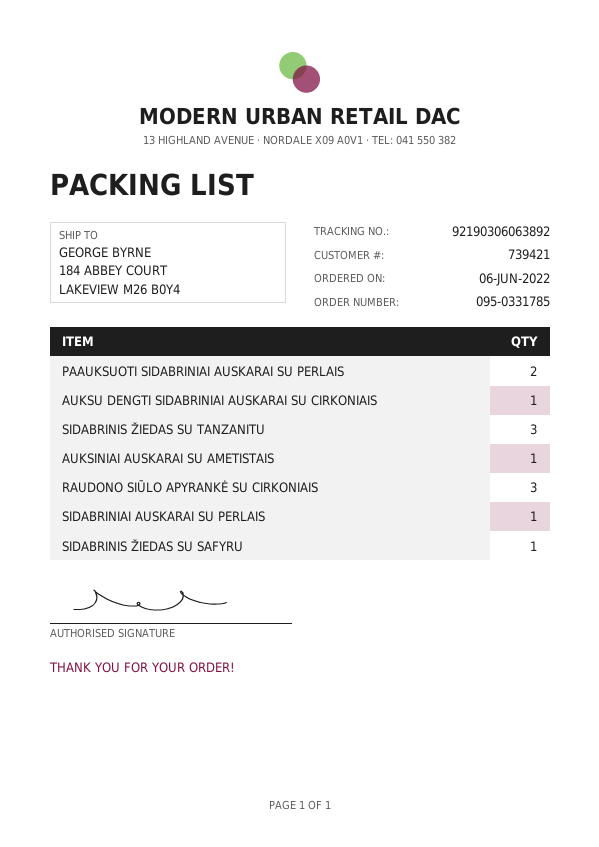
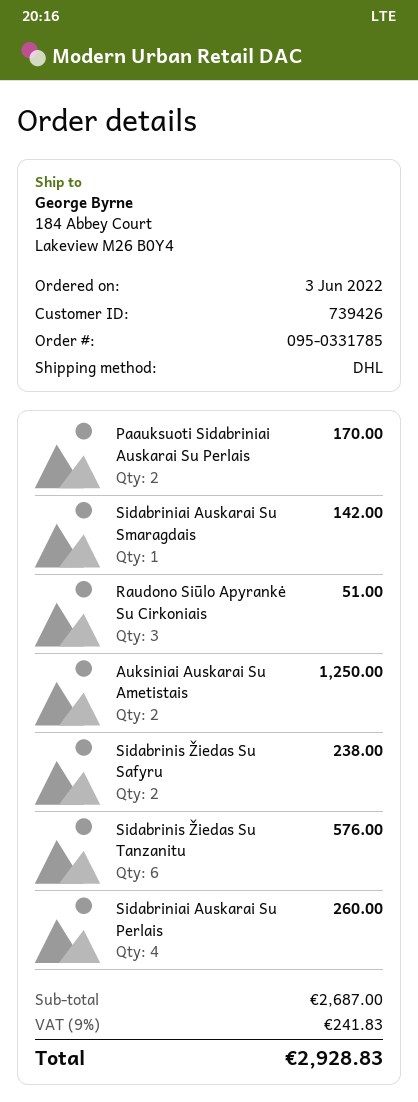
order date: 2022-06-06 -> 2022-06-03
customer number: 739421 -> 739426
AUKSU DENGTI SIDABRINIAI AUSKARAI SU CIRKONIAIS: 1 -> none
SIDABRINIS ŽIEDAS SU TANZANITU: 3 -> 6
AUKSINIAI AUSKARAI SU AMETISTAIS: 1 -> 2
SIDABRINIAI AUSKARAI SU PERLAIS: 1 -> 4
SIDABRINIS ŽIEDAS SU SAFYRU: 1 -> 2
Sidabriniai Auskarai Su Smaragdais: none -> 1

